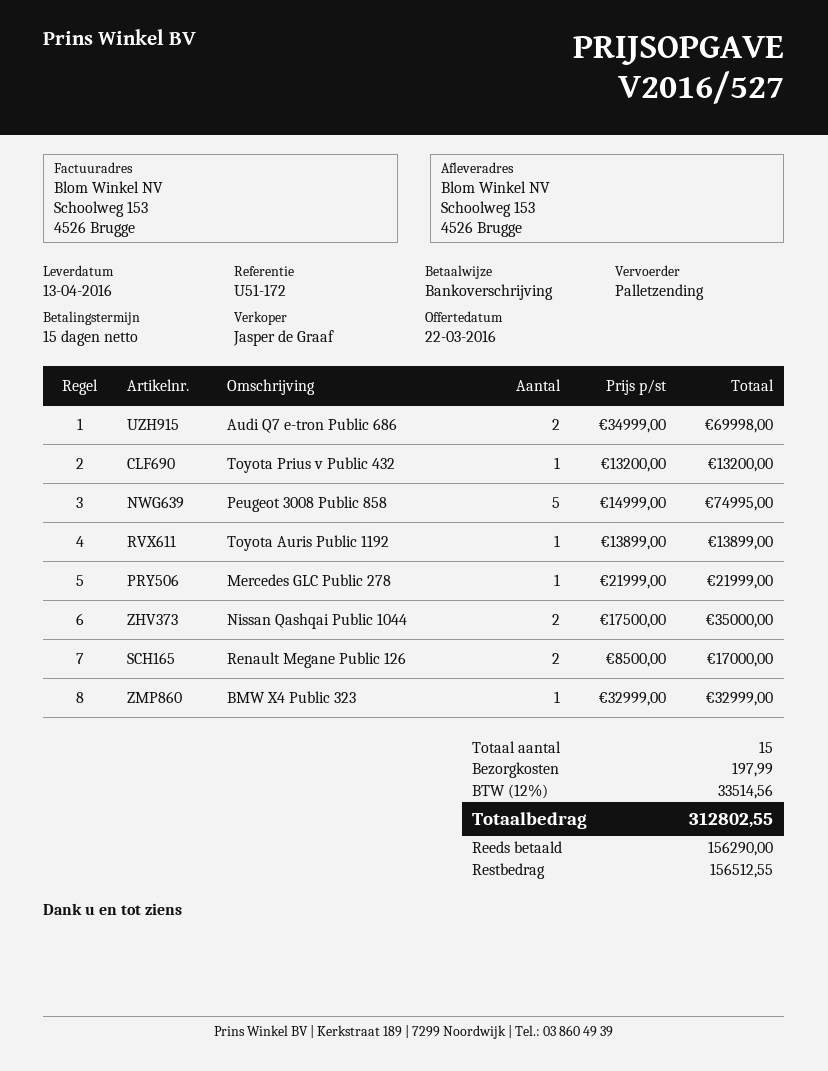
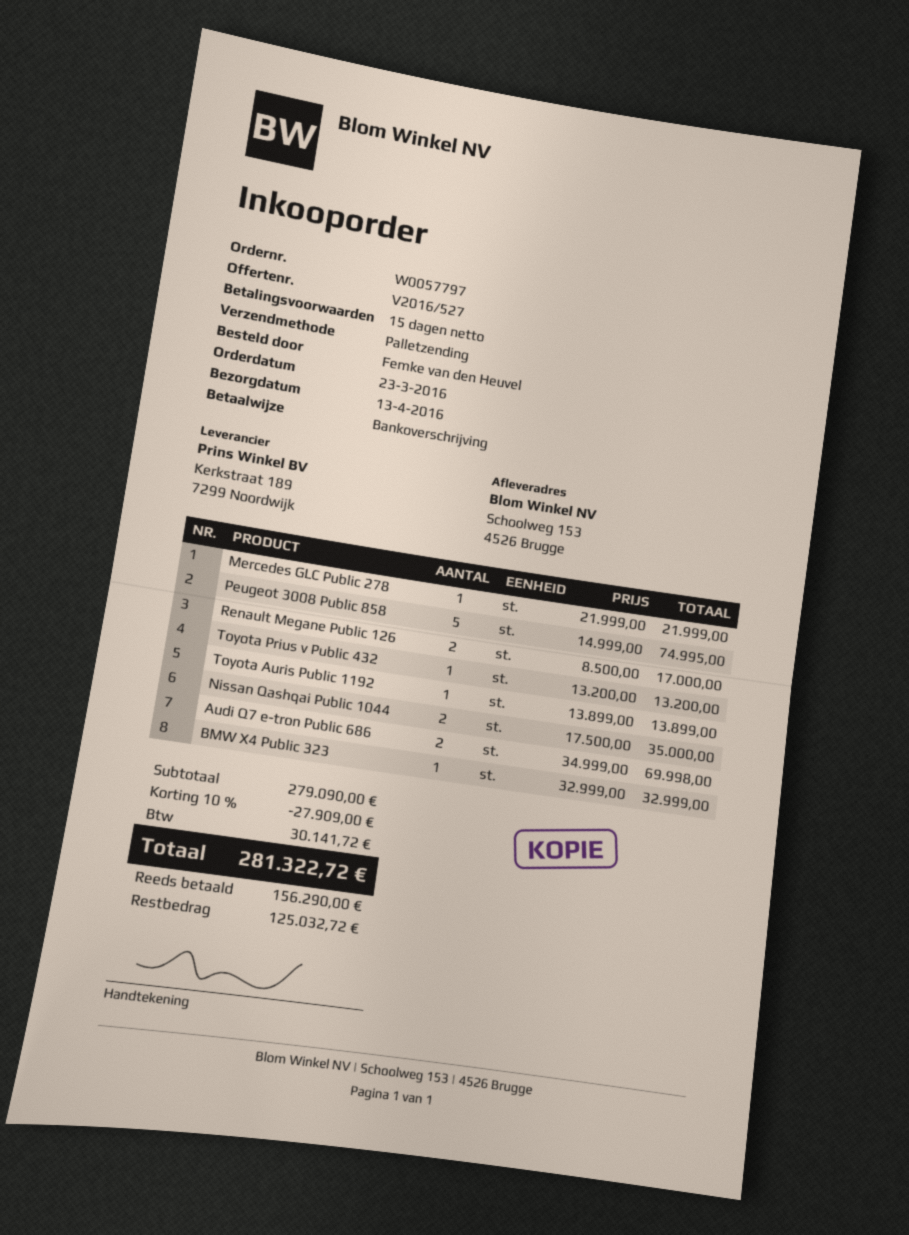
discount: none -> 10% = 27909.00
shipping: 197.99 -> none
tax: 33514.56 -> 30141.72
total: 312802.55 -> 281322.72
balance: 156512.55 -> 125032.72

